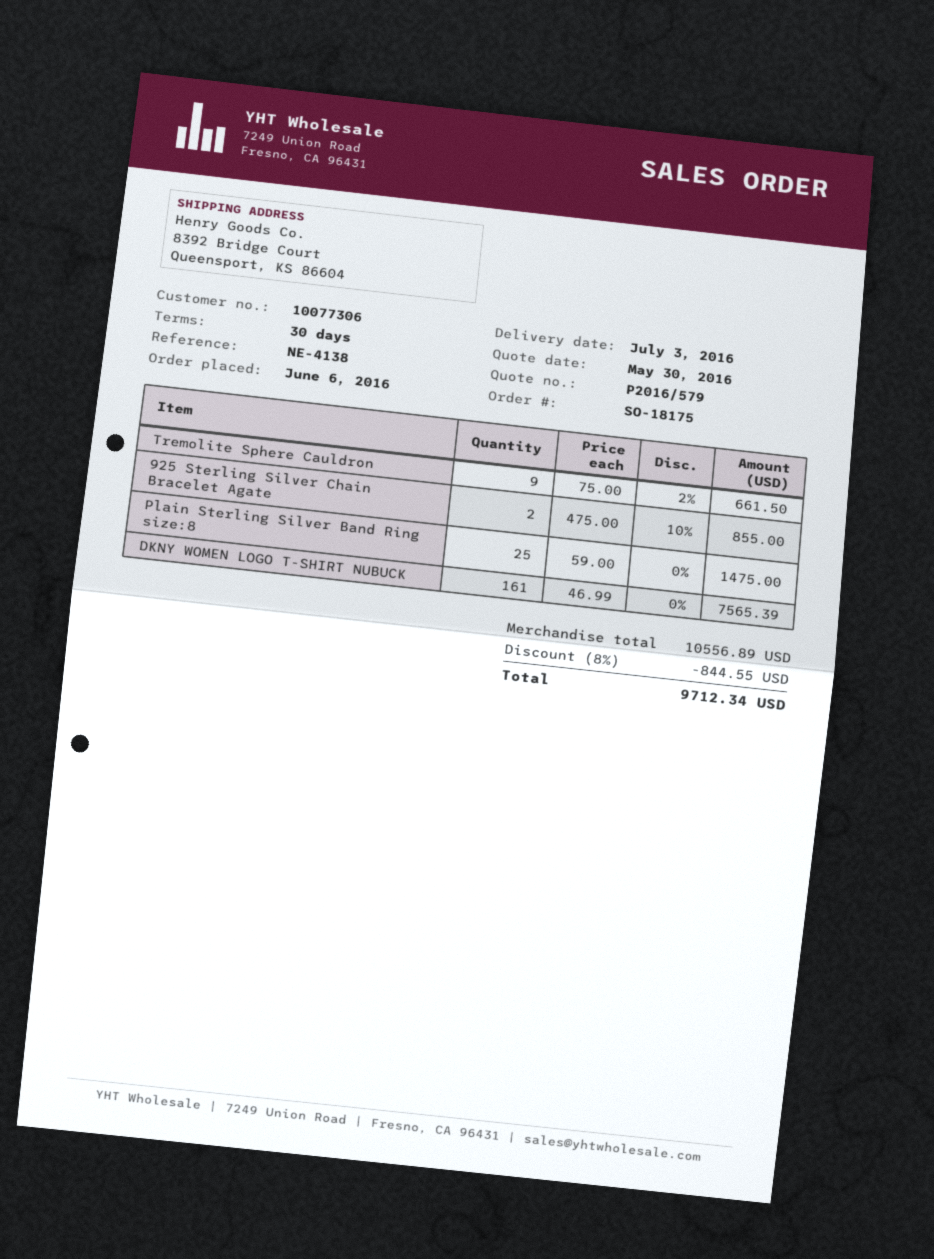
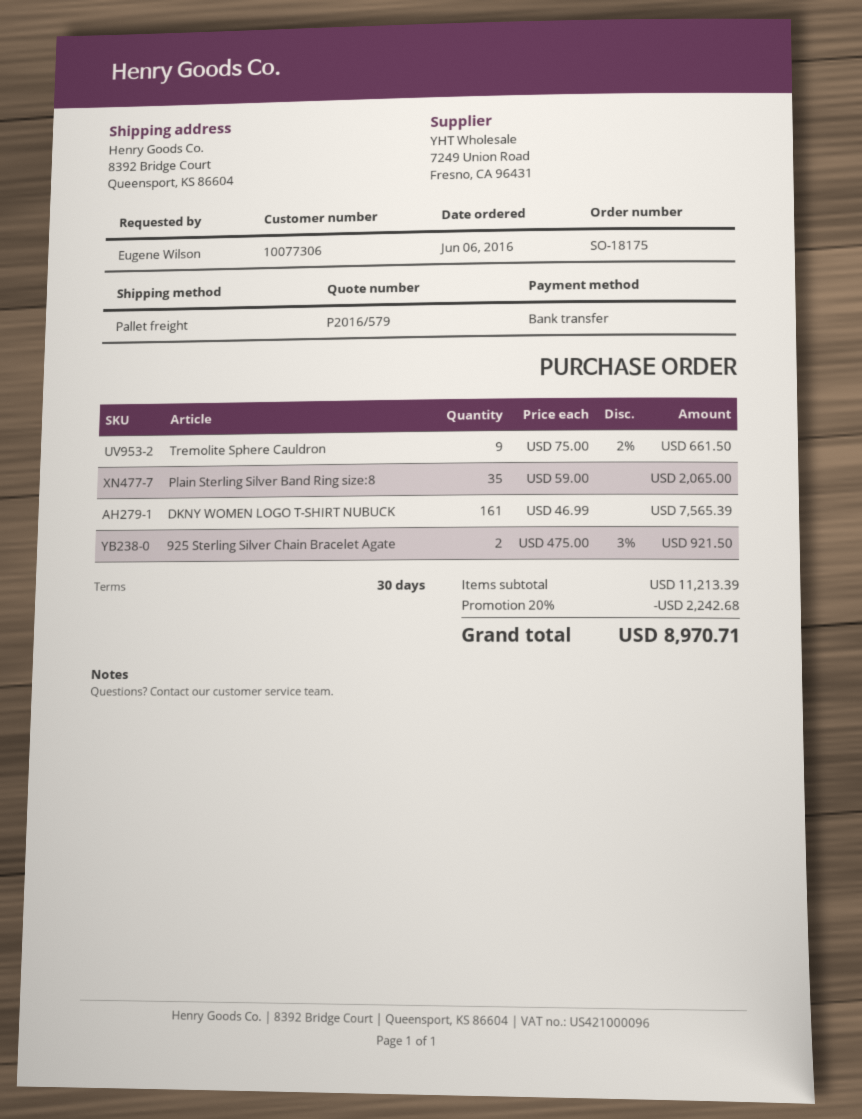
925 Sterling Silver Chain Bracelet Agate: 2 x 475.00 - 10% = 855.00 -> 2 x 475.00 - 3% = 921.50
Plain Sterling Silver Band Ring size:8: 25 x 59.00 = 1475.00 -> 35 x 59.00 = 2065.00
subtotal: 10556.89 -> 11213.39
discount: 8% = 844.55 -> 20% = 2242.68
total: 9712.34 -> 8970.71

